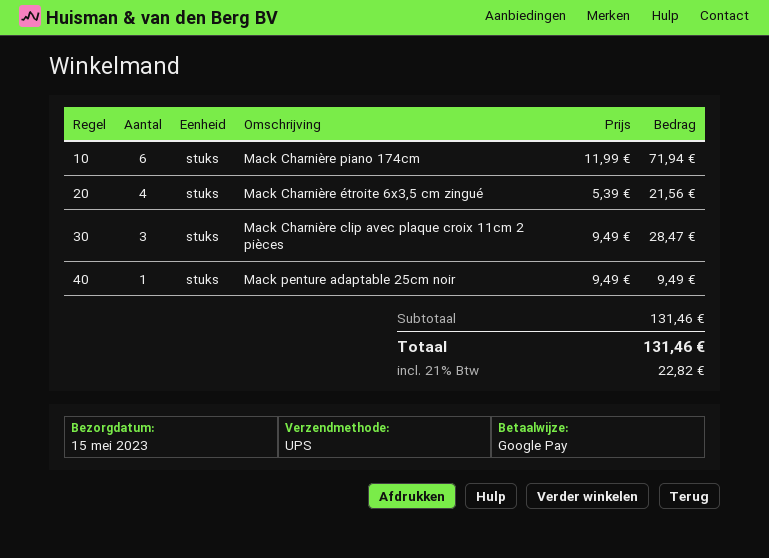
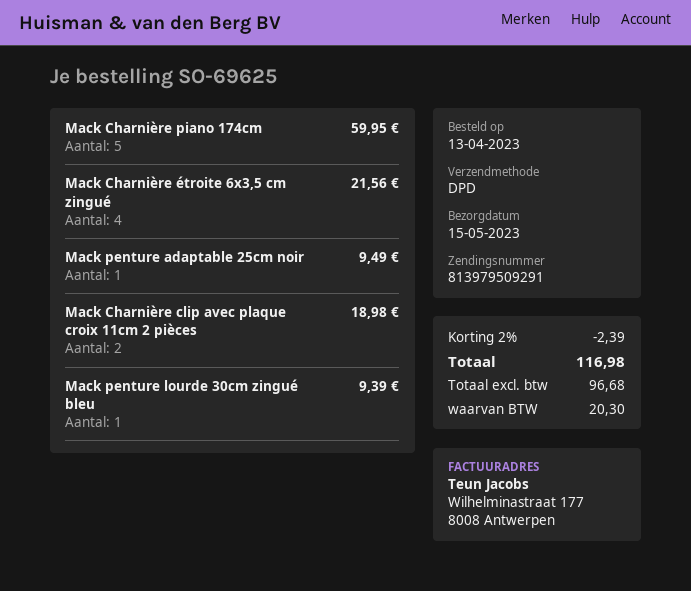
shipping method: UPS -> DPD
Mack Charnière piano 174cm: 6 for 71.94 -> 5 for 59.95
Mack Charnière clip avec plaque croix 11cm 2 pièces: 3 for 28.47 -> 2 for 18.98
Mack penture lourde 30cm zingué bleu: none -> 1 for 9.39
discount: none -> 2% = 2.39
tax: 22.82 -> 20.30
total: 131.46 -> 116.98

